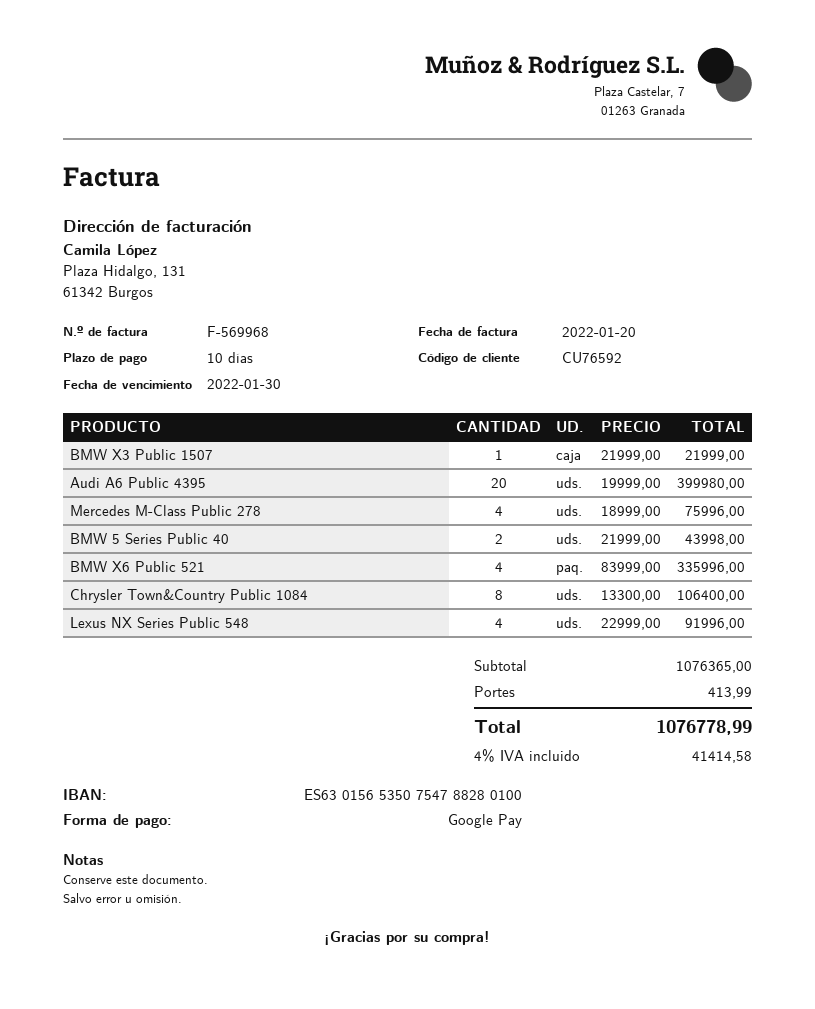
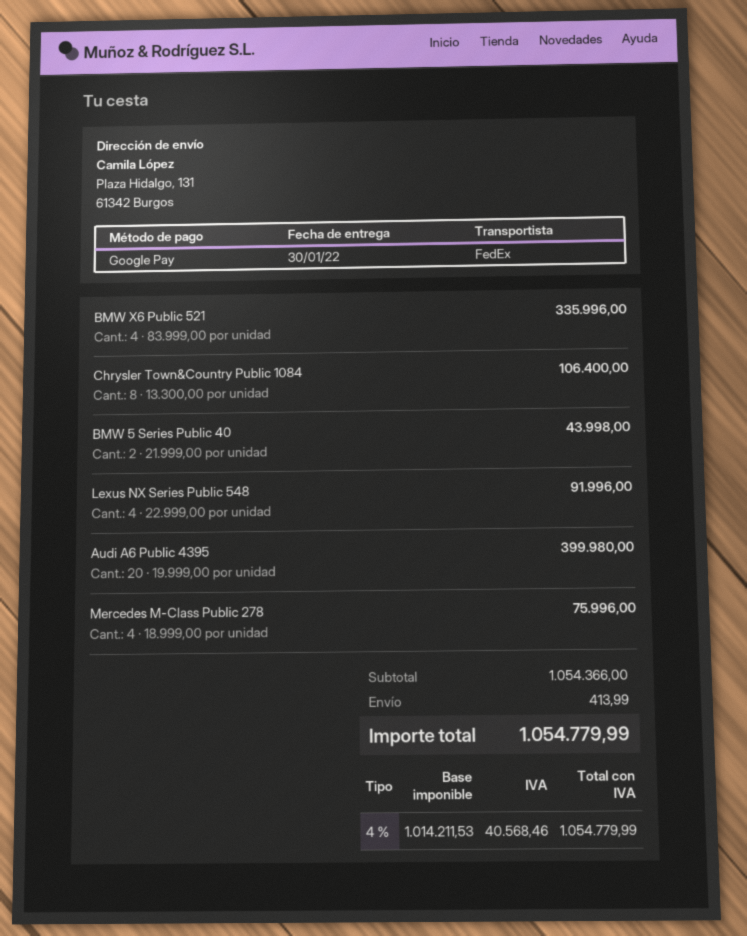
BMW X3 Public 1507: 1 x 21999.00 = 21999.00 -> none
subtotal: 1076365.00 -> 1054366.00
tax: 4% = 41414.58 -> 4% = 40568.46
total: 1076778.99 -> 1054779.99

